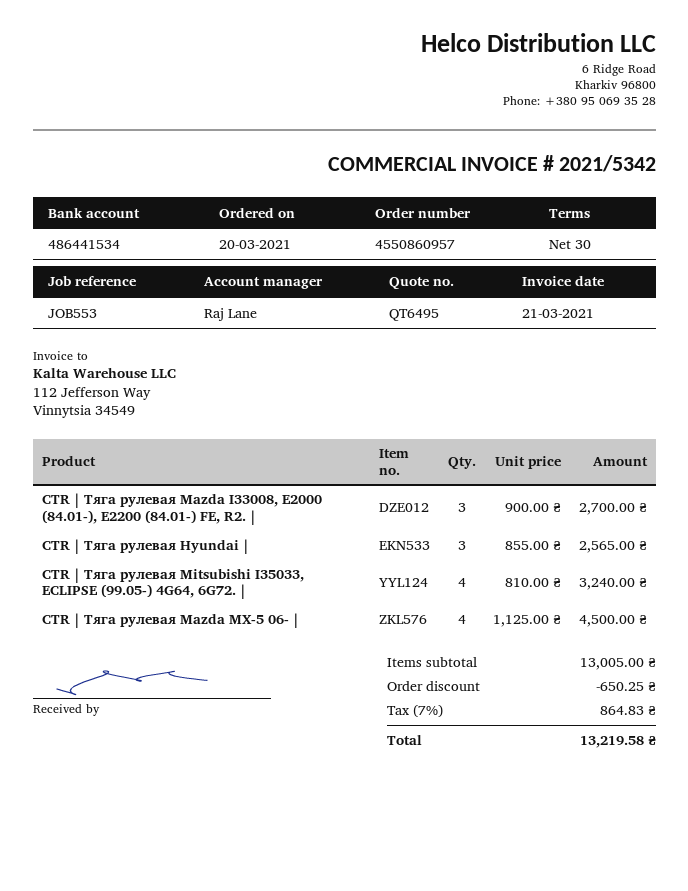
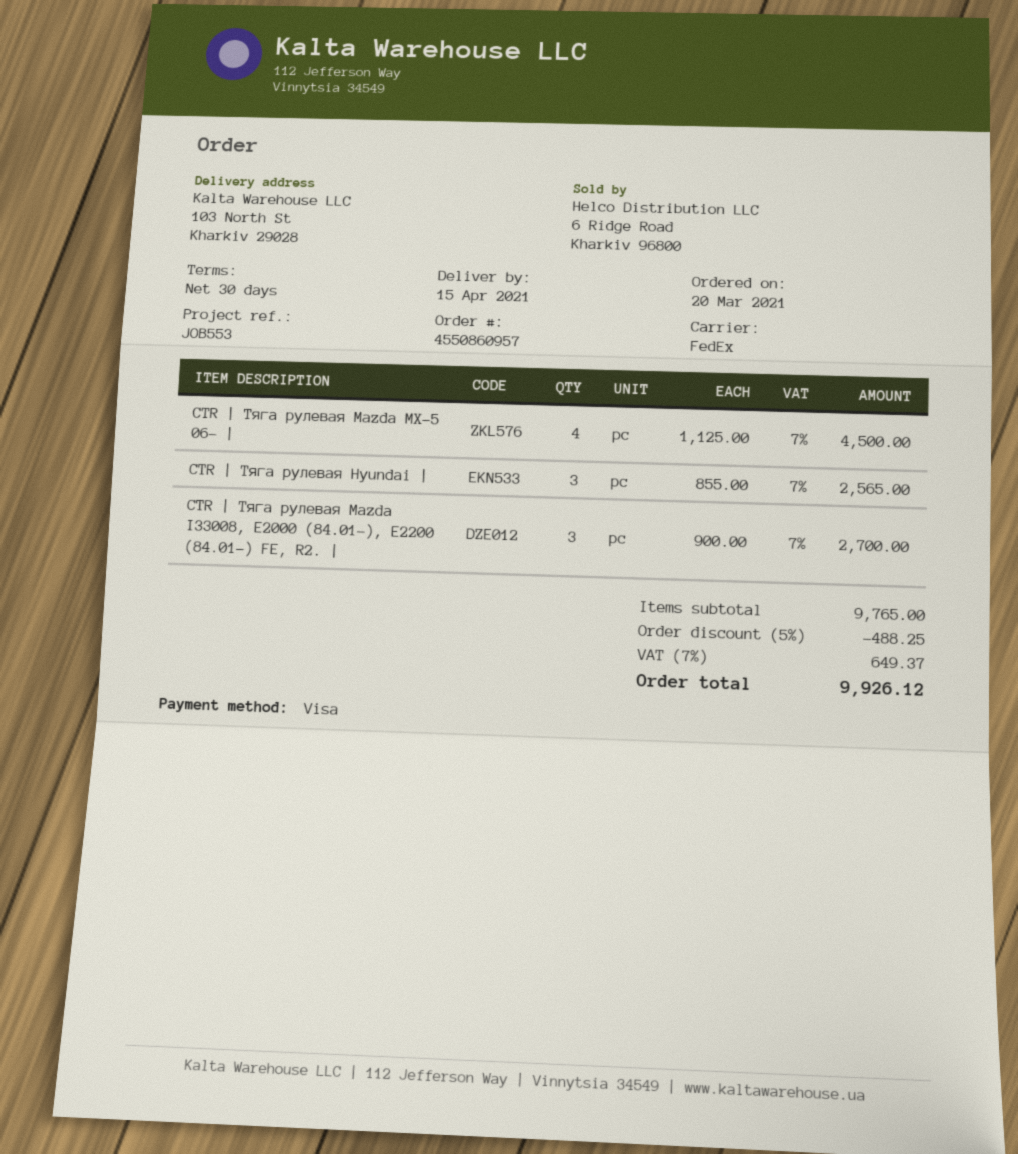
CTR | Тяга рулевая Mitsubishi I35033, ECLIPSE (99.05-) 4G64, 6G72. |: 4 x 810.00 = 3240.00 -> none
subtotal: 13005.00 -> 9765.00
discount: 650.25 -> 488.25
tax: 7% = 864.83 -> 7% = 649.37
total: 13219.58 -> 9926.12

